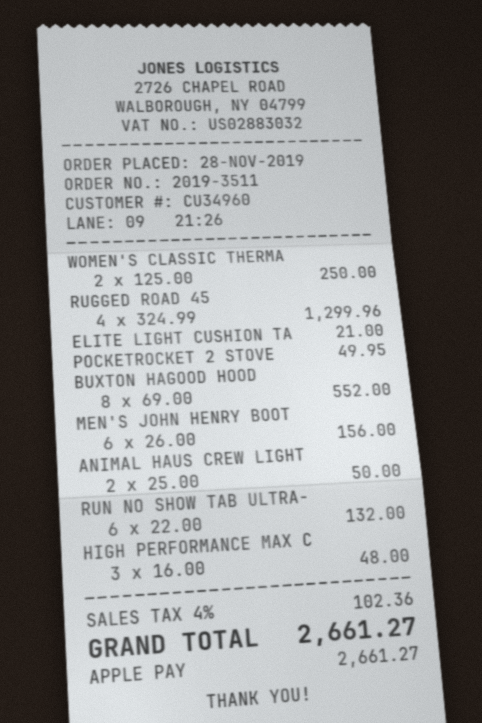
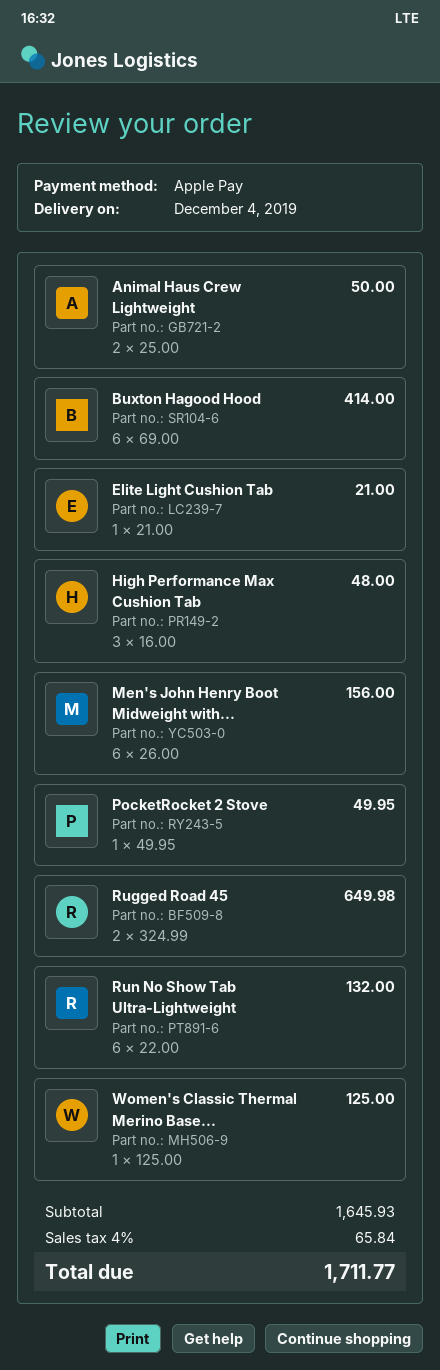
WOMEN'S CLASSIC THERMA: 2 x 125.00 = 250.00 -> 1 x 125.00 = 125.00
RUGGED ROAD 45: 4 x 324.99 = 1299.96 -> 2 x 324.99 = 649.98
BUXTON HAGOOD HOOD: 8 x 69.00 = 552.00 -> 6 x 69.00 = 414.00
tax: 4% = 102.36 -> 4% = 65.84
total: 2661.27 -> 1711.77

